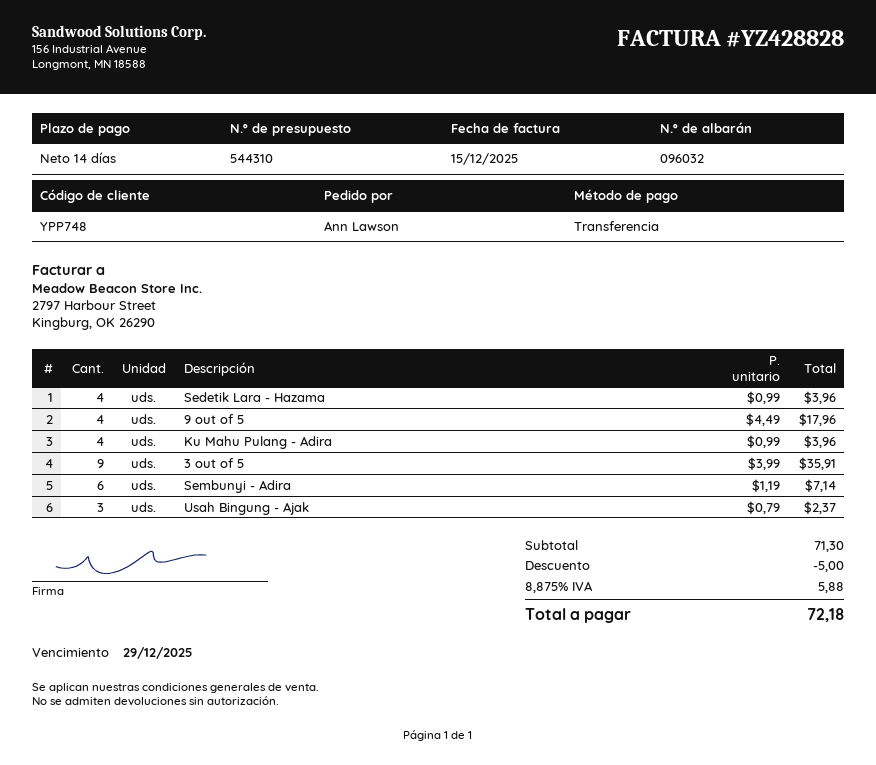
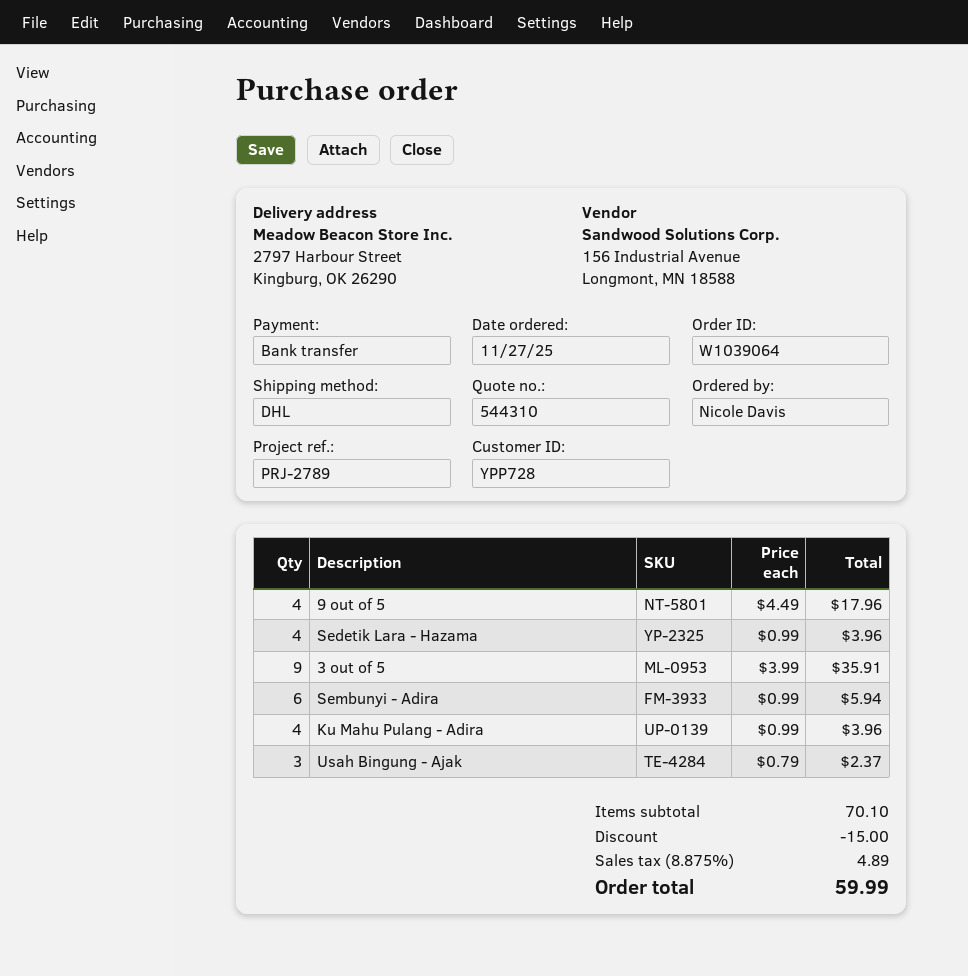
customer number: YPP748 -> YPP728
ordered by: Ann Lawson -> Nicole Davis
Sembunyi - Adira: 6 x 1.19 = 7.14 -> 6 x 0.99 = 5.94
subtotal: 71.30 -> 70.10
discount: 5.00 -> 15.00
tax: 8.875% = 5.88 -> 8.875% = 4.89
total: 72.18 -> 59.99

